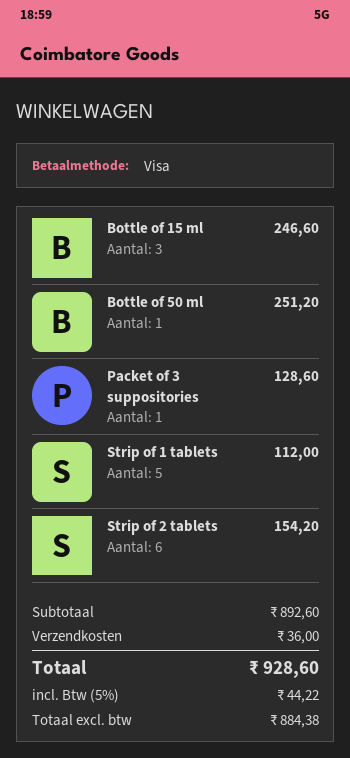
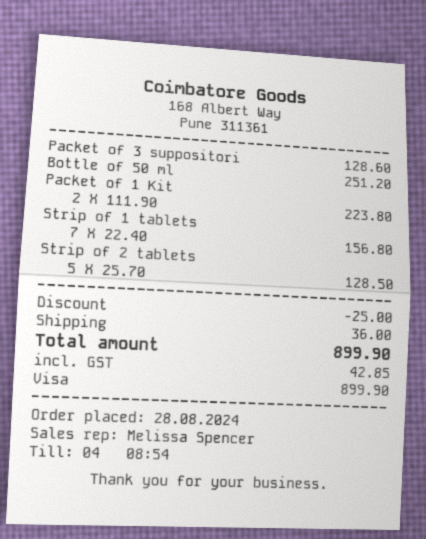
Bottle of 15 ml: 3 for 246.60 -> none
Strip of 1 tablets: 5 for 112.00 -> 7 for 156.80
Strip of 2 tablets: 6 for 154.20 -> 5 for 128.50
Packet of 1 Kit: none -> 2 for 223.80
discount: none -> 25.00
tax: 44.22 -> 42.85
total: 928.60 -> 899.90

